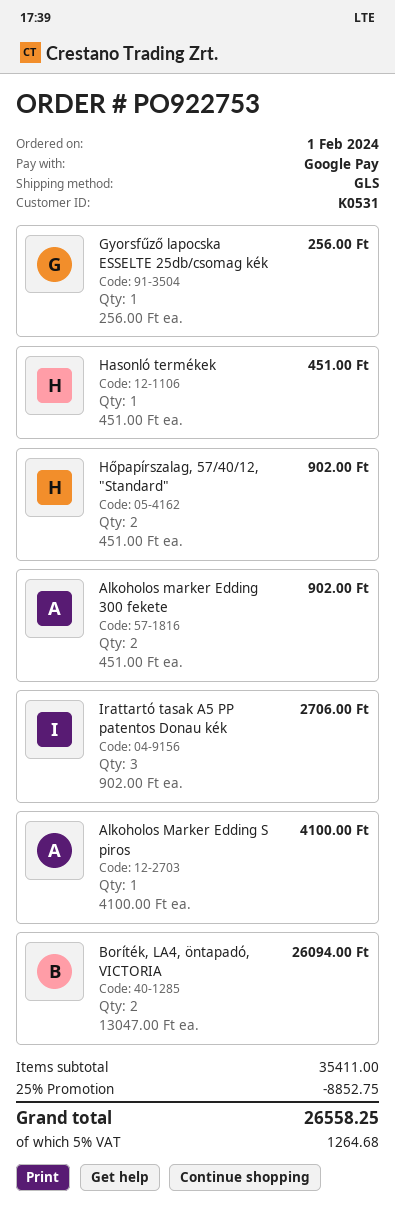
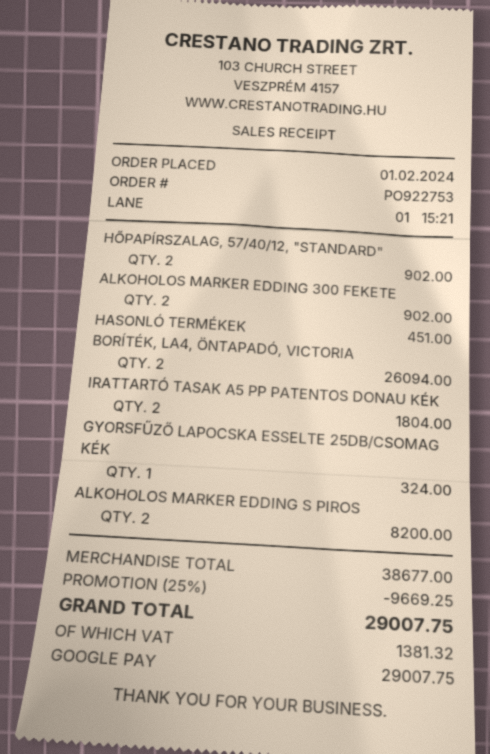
Gyorsfűző lapocska ESSELTE 25db/csomag kék: 1 for 256.00 -> 1 for 324.00
Irattartó tasak A5 PP patentos Donau kék: 3 for 2706.00 -> 2 for 1804.00
Alkoholos Marker Edding S piros: 1 for 4100.00 -> 2 for 8200.00
subtotal: 35411.00 -> 38677.00
discount: 25% = 8852.75 -> 25% = 9669.25
tax: 1264.68 -> 1381.32
total: 26558.25 -> 29007.75

